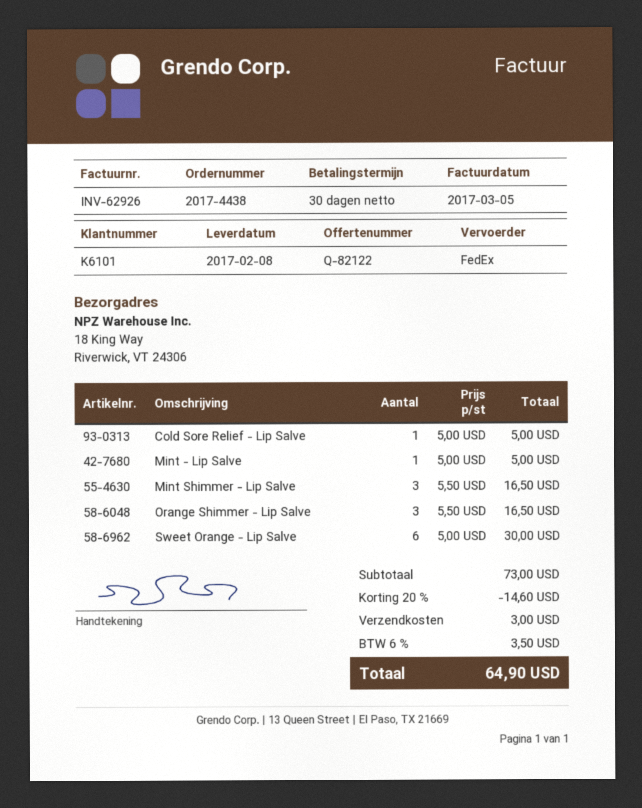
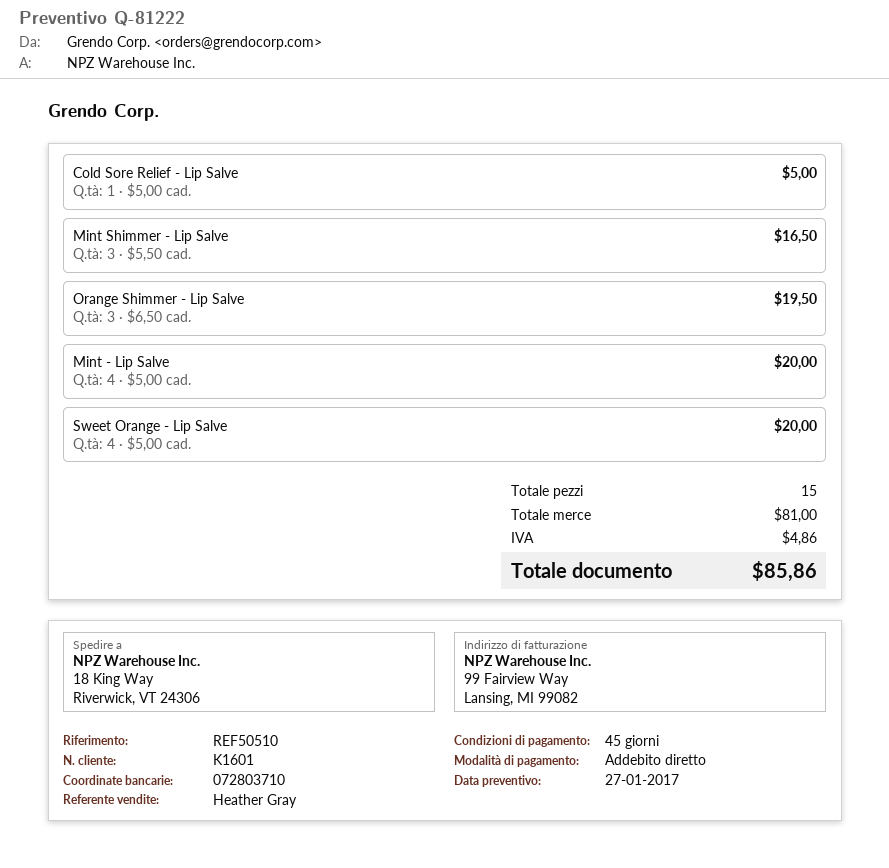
quote number: Q-82122 -> Q-81222
payment terms: 30 days -> 45 days
customer number: K6101 -> K1601
Mint - Lip Salve: 1 x 5.00 = 5.00 -> 4 x 5.00 = 20.00
Orange Shimmer - Lip Salve: 3 x 5.50 = 16.50 -> 3 x 6.50 = 19.50
Sweet Orange - Lip Salve: 6 x 5.00 = 30.00 -> 4 x 5.00 = 20.00
subtotal: 73.00 -> 81.00
discount: 20% = 14.60 -> none
shipping: 3.00 -> none
tax: 3.50 -> 4.86
total: 64.90 -> 85.86

